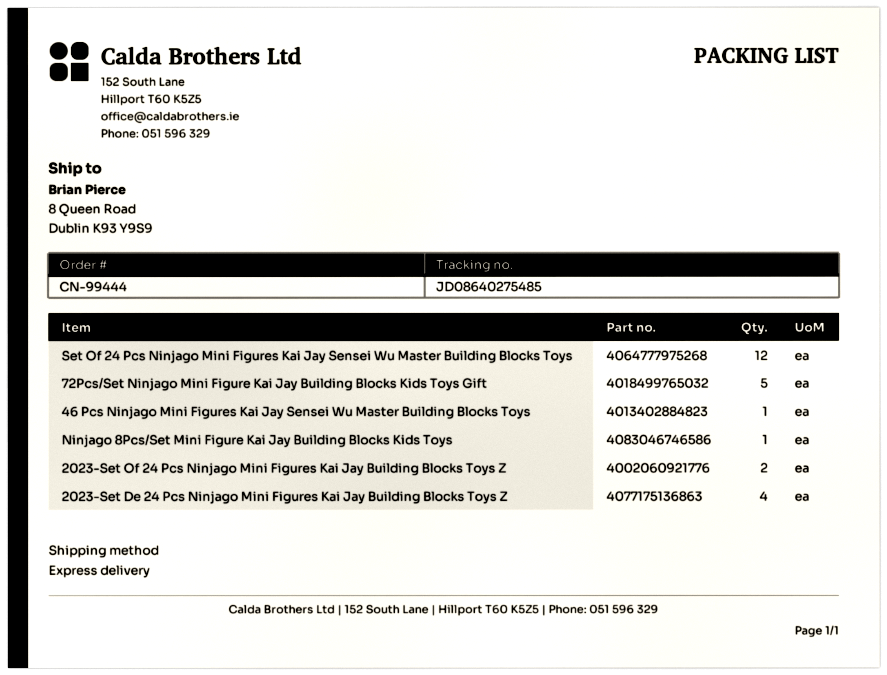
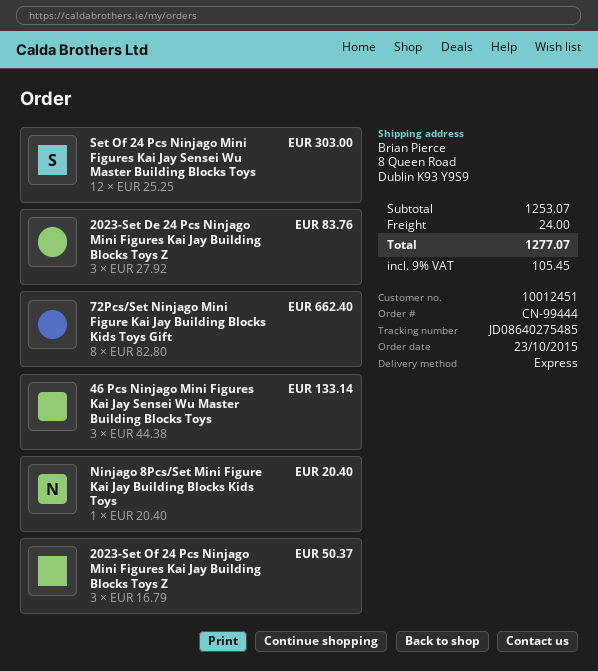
72Pcs/Set Ninjago Mini Figure Kai Jay Building Blocks Kids Toys Gift: 5 -> 8
46 Pcs Ninjago Mini Figures Kai Jay Sensei Wu Master Building Blocks Toys: 1 -> 3
2023-Set Of 24 Pcs Ninjago Mini Figures Kai Jay Building Blocks Toys Z: 2 -> 3
2023-Set De 24 Pcs Ninjago Mini Figures Kai Jay Building Blocks Toys Z: 4 -> 3

